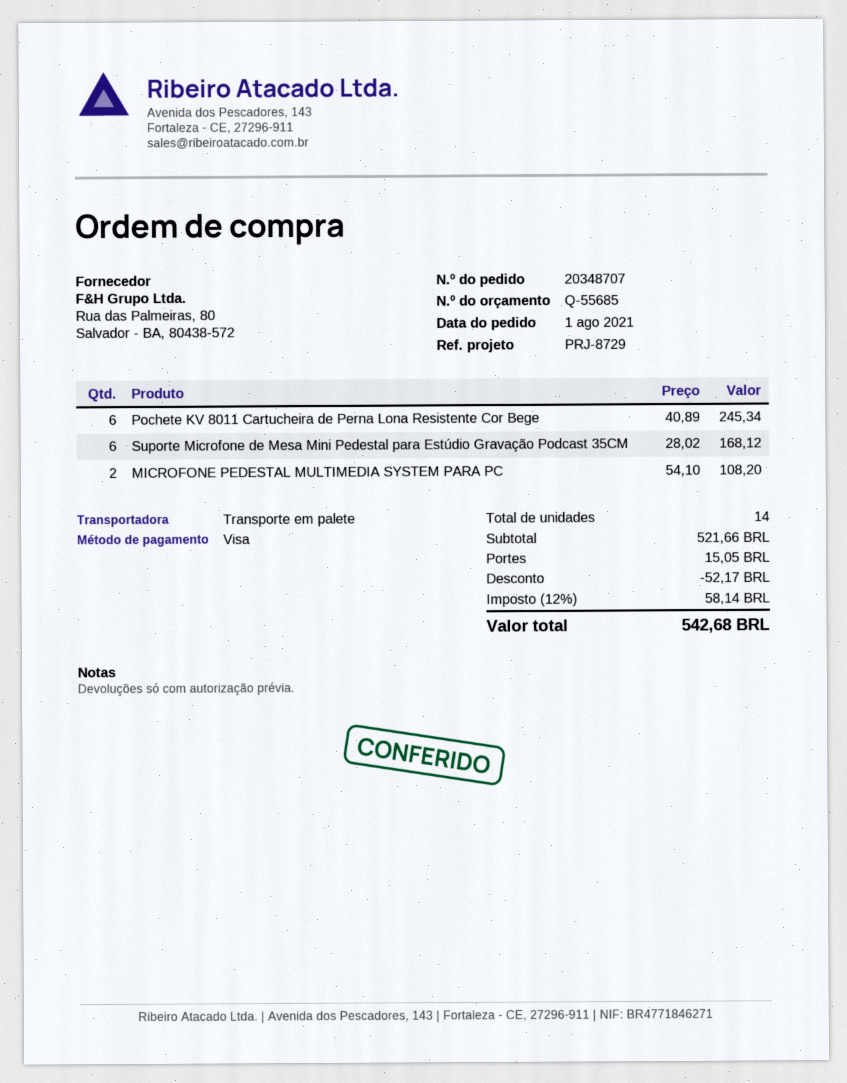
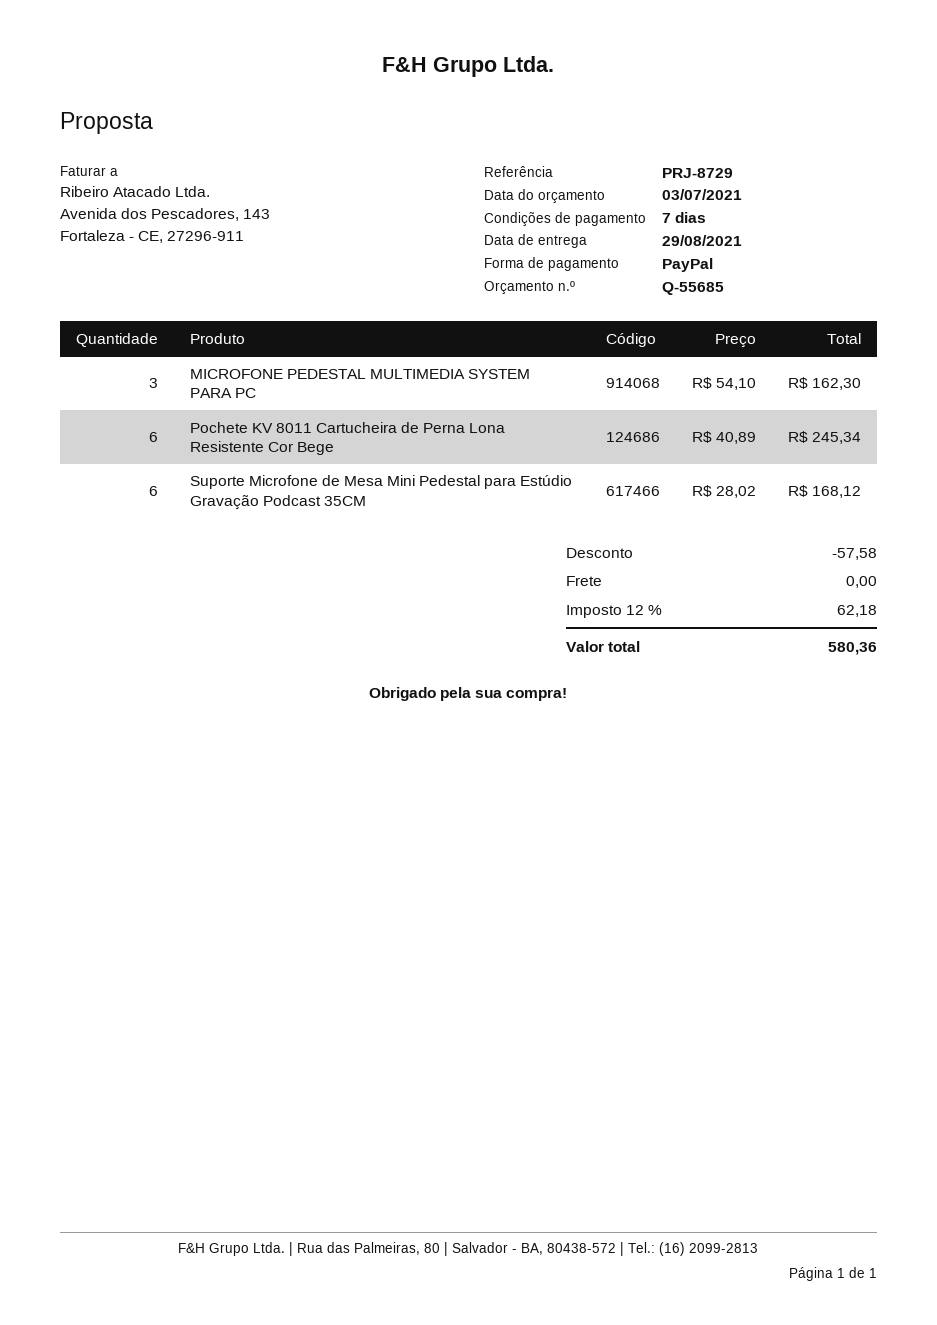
payment method: Visa -> PayPal
MICROFONE PEDESTAL MULTIMEDIA SYSTEM PARA PC: 2 x 54.10 = 108.20 -> 3 x 54.10 = 162.30
discount: 52.17 -> 57.58
shipping: 15.05 -> 0.00
tax: 12% = 58.14 -> 12% = 62.18
total: 542.68 -> 580.36

